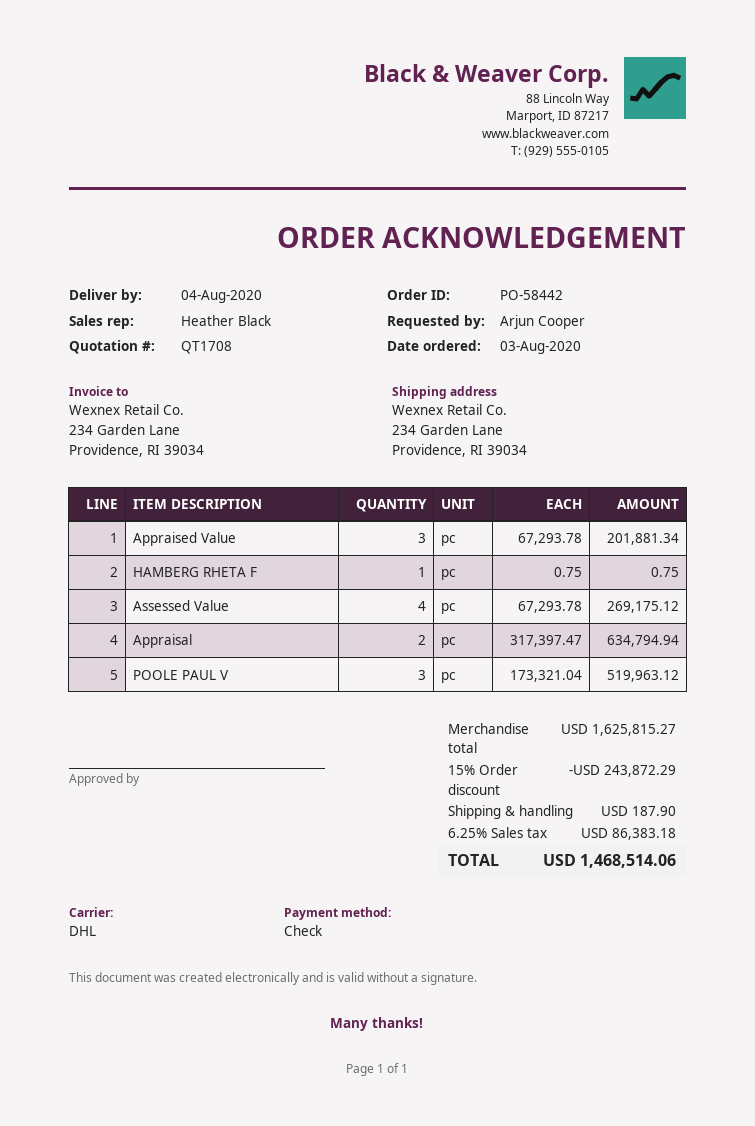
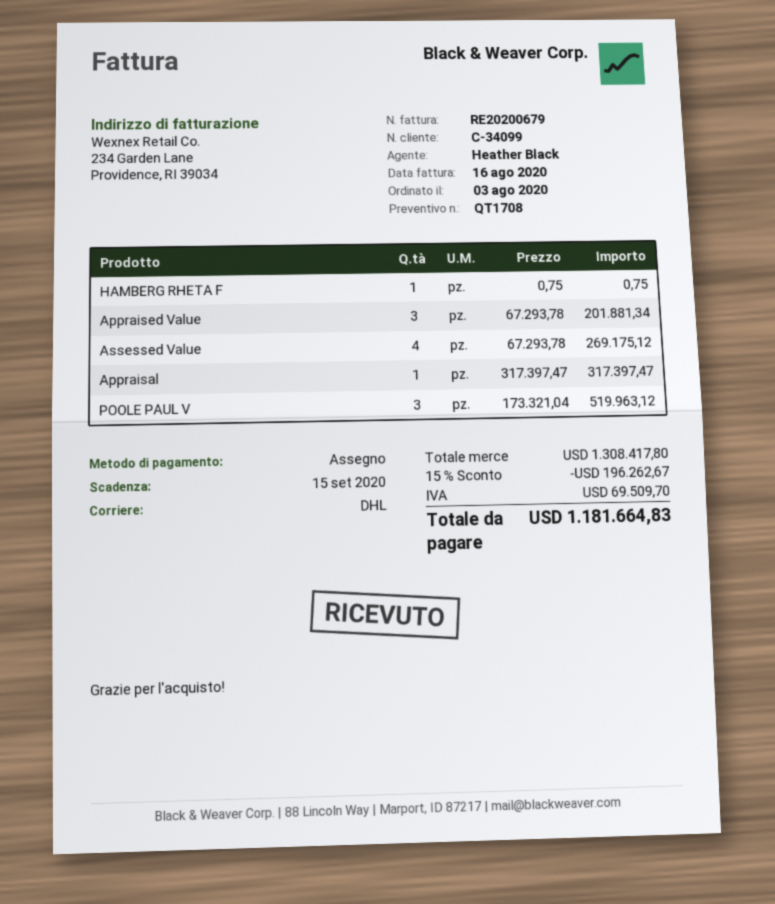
Appraisal: 2 x 317397.47 = 634794.94 -> 1 x 317397.47 = 317397.47
subtotal: 1625815.27 -> 1308417.80
discount: 15% = 243872.29 -> 15% = 196262.67
shipping: 187.90 -> none
tax: 86383.18 -> 69509.70
total: 1468514.06 -> 1181664.83

